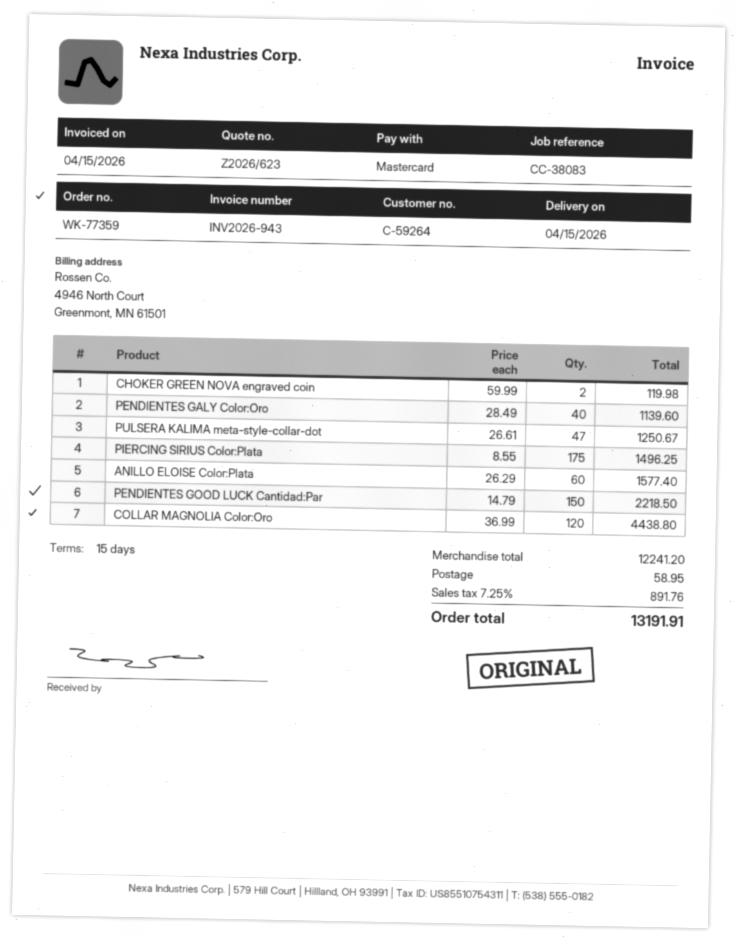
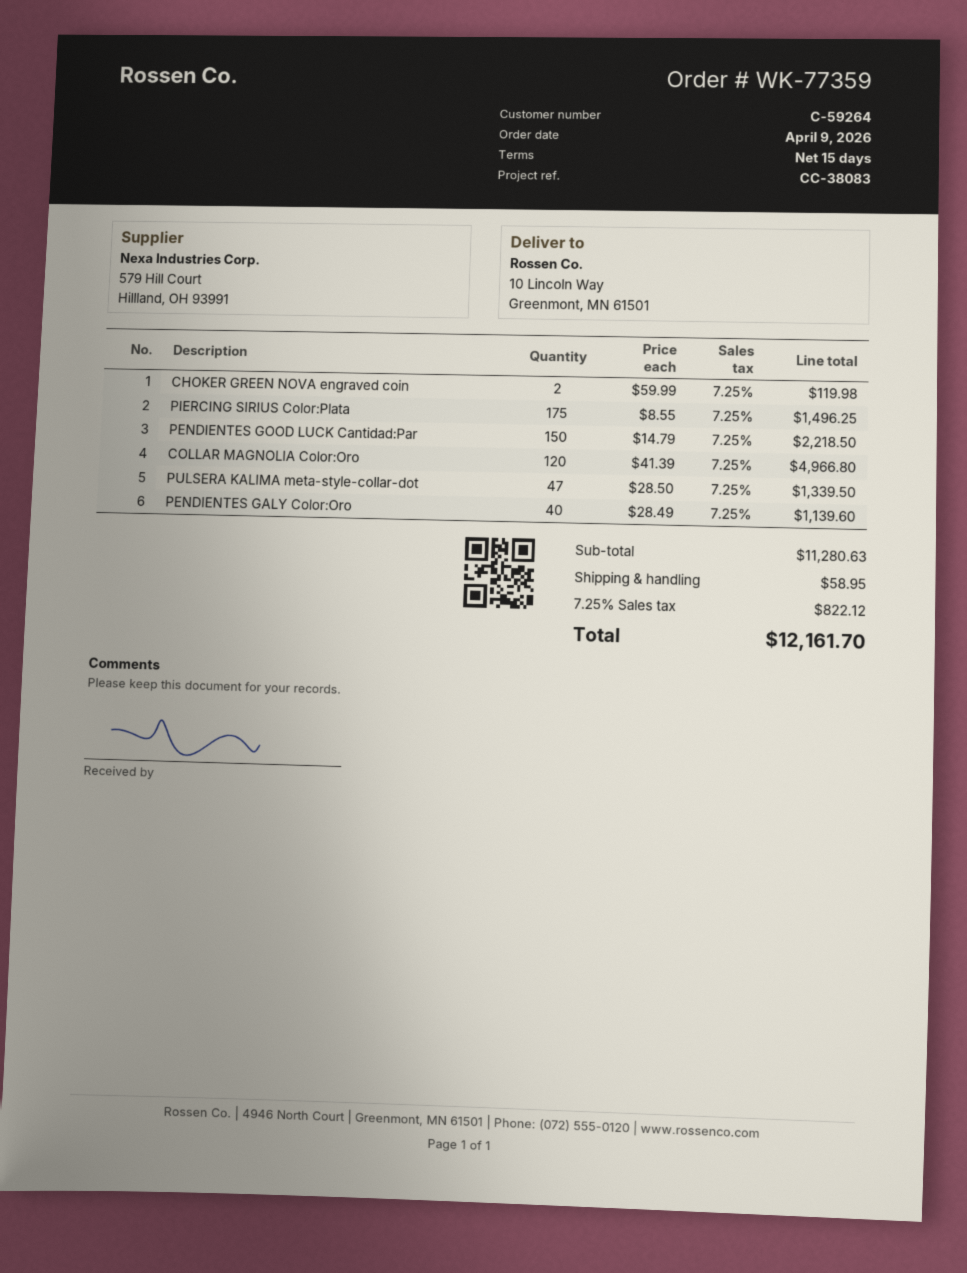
PULSERA KALIMA meta-style-collar-dot: 47 x 26.61 = 1250.67 -> 47 x 28.50 = 1339.50
ANILLO ELOISE Color:Plata: 60 x 26.29 = 1577.40 -> none
COLLAR MAGNOLIA Color:Oro: 120 x 36.99 = 4438.80 -> 120 x 41.39 = 4966.80
subtotal: 12241.20 -> 11280.63
tax: 7.25% = 891.76 -> 7.25% = 822.12
total: 13191.91 -> 12161.70

